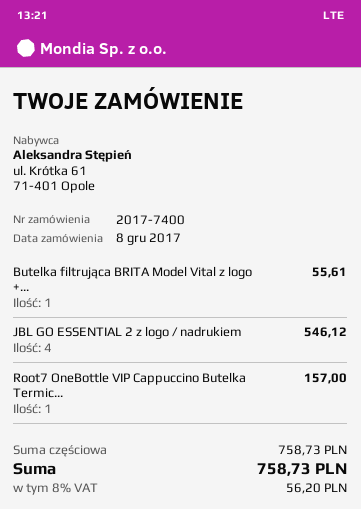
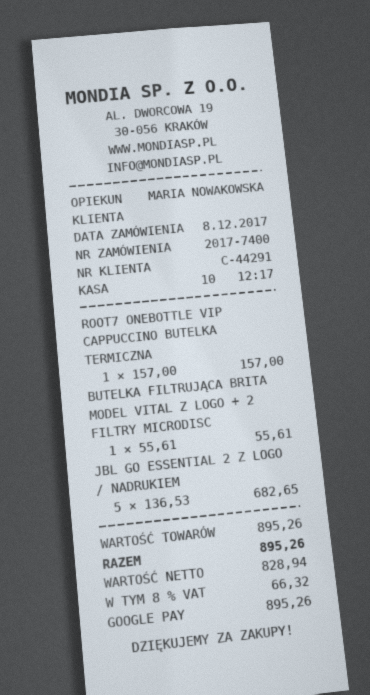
JBL GO ESSENTIAL 2 z logo / nadrukiem: 4 for 546.12 -> 5 for 682.65
subtotal: 758.73 -> 895.26
tax: 8% = 56.20 -> 8% = 66.32
total: 758.73 -> 895.26

